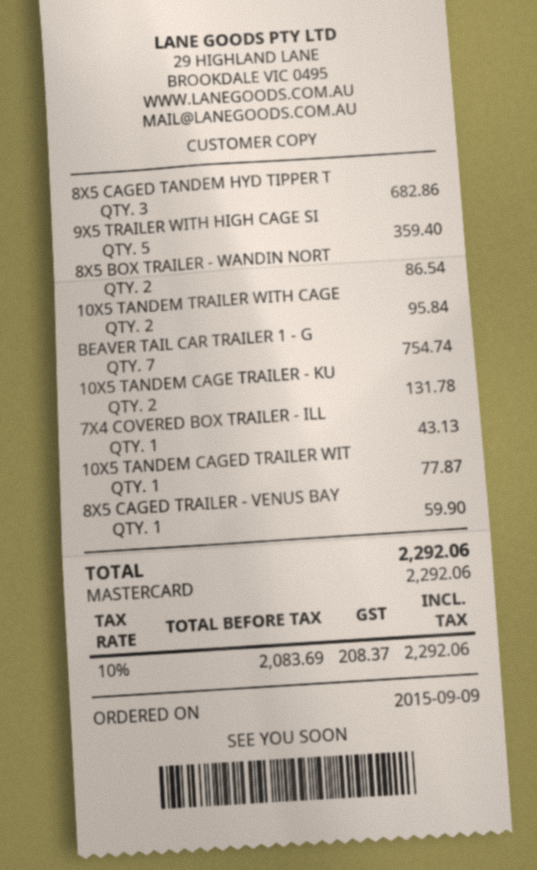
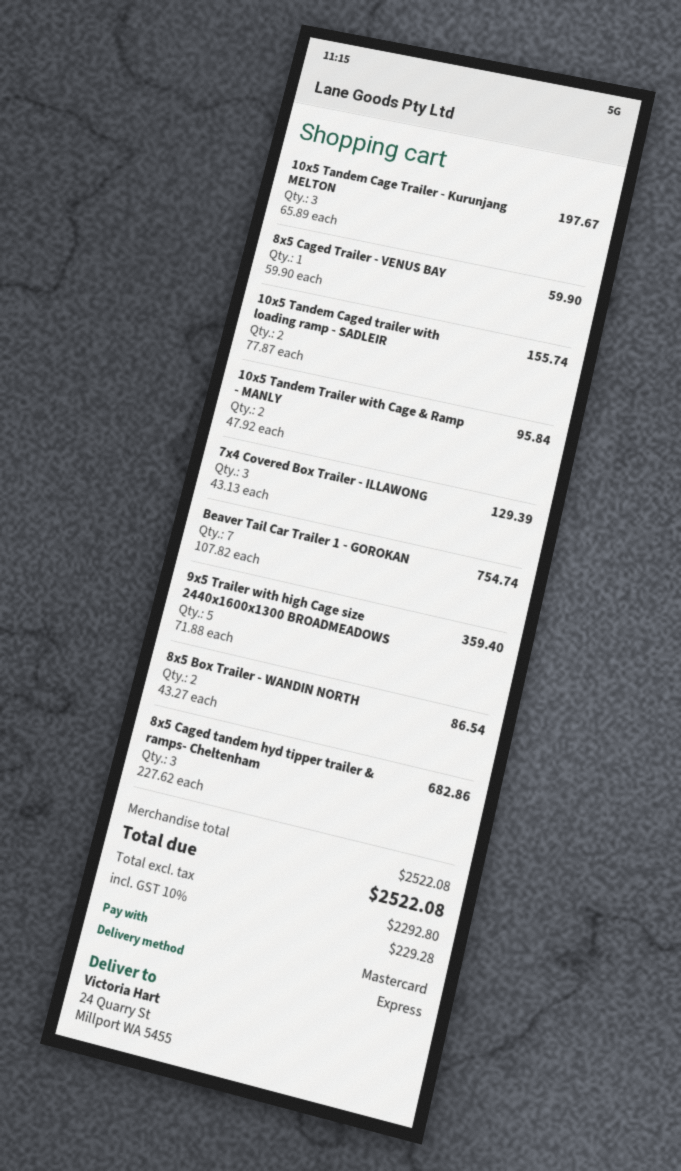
10X5 TANDEM CAGE TRAILER - KU: 2 for 131.78 -> 3 for 197.67
7X4 COVERED BOX TRAILER - ILL: 1 for 43.13 -> 3 for 129.39
10X5 TANDEM CAGED TRAILER WIT: 1 for 77.87 -> 2 for 155.74
net: 2083.69 -> 2292.80
tax: 10% = 208.37 -> 10% = 229.28
total: 2292.06 -> 2522.08

